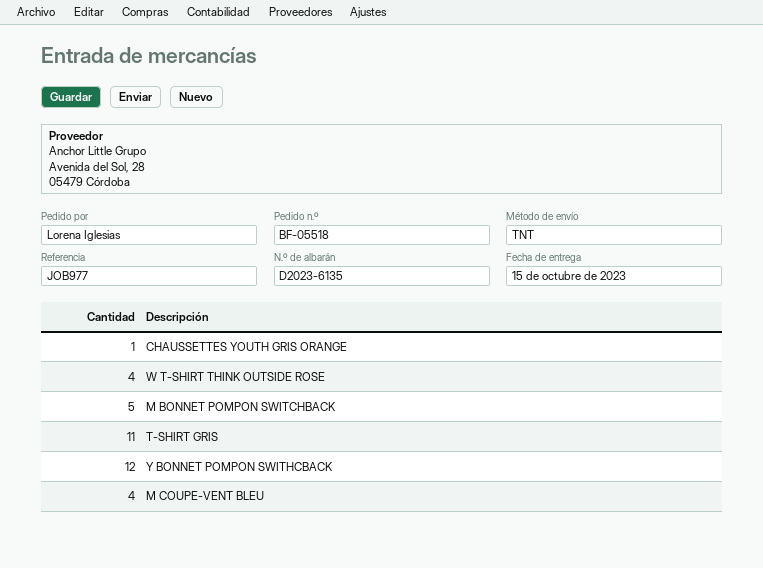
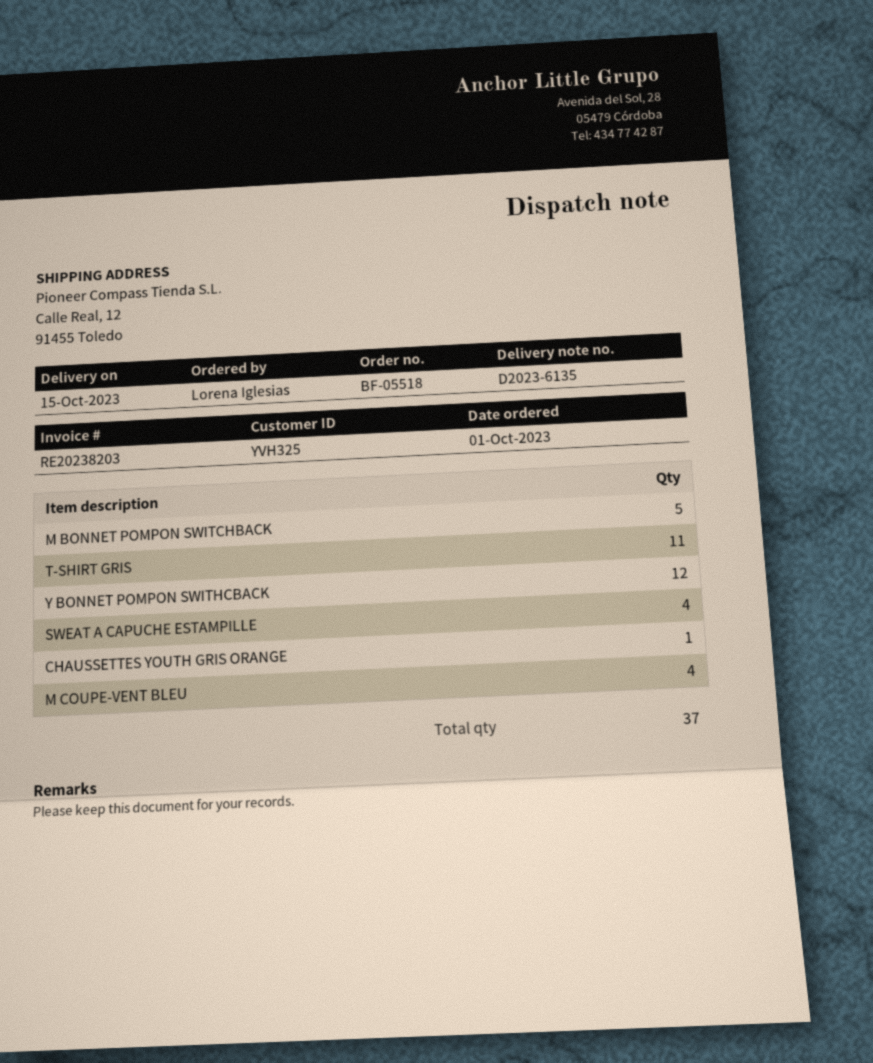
W T-SHIRT THINK OUTSIDE ROSE: 4 -> none
SWEAT A CAPUCHE ESTAMPILLE: none -> 4

